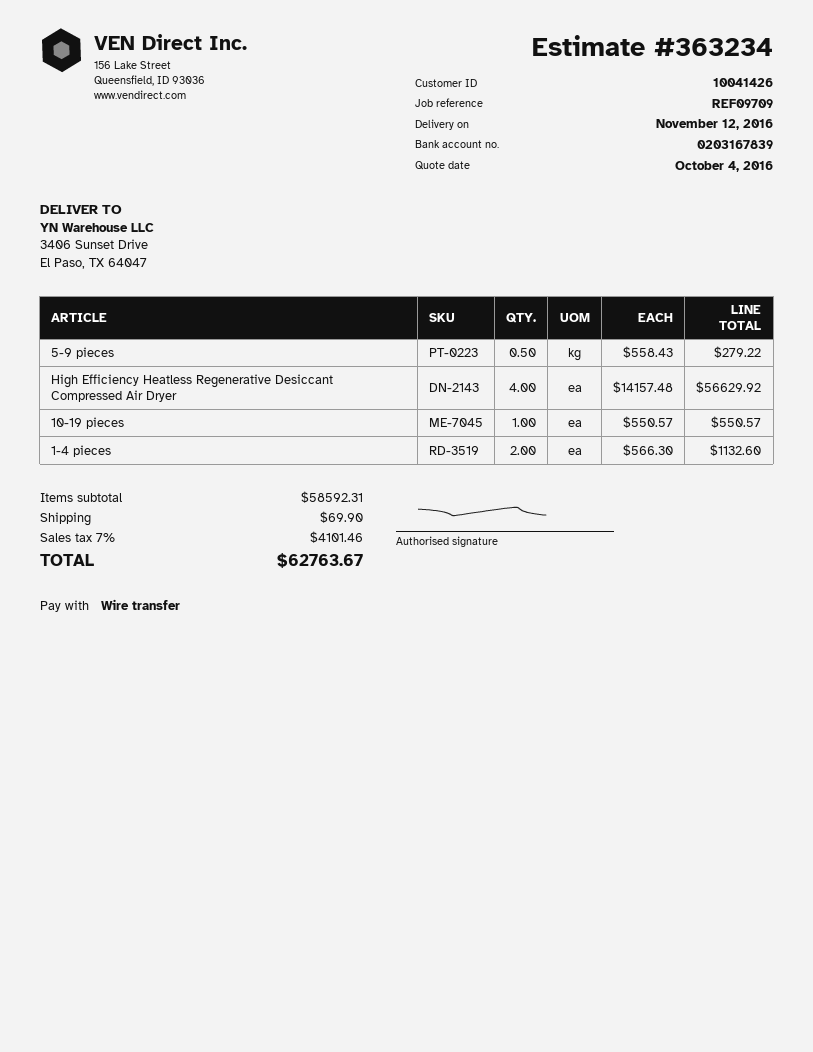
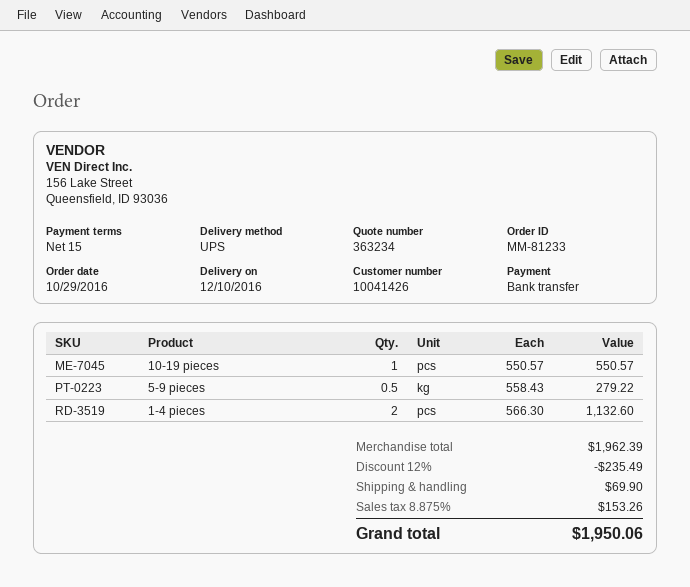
delivery date: 2016-11-12 -> 2016-12-10
High Efficiency Heatless Regenerative Desiccant Compressed Air Dryer: 4 x 14157.48 = 56629.92 -> none
subtotal: 58592.31 -> 1962.39
discount: none -> 12% = 235.49
tax: 7% = 4101.46 -> 8.875% = 153.26
total: 62763.67 -> 1950.06

